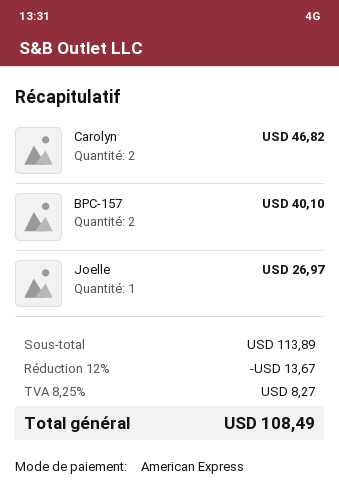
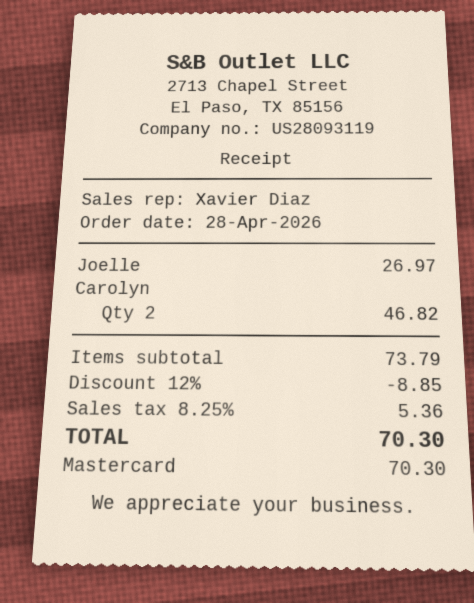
payment method: American Express -> Mastercard
BPC-157: 2 for 40.10 -> none
subtotal: 113.89 -> 73.79
discount: 12% = 13.67 -> 12% = 8.85
tax: 8.25% = 8.27 -> 8.25% = 5.36
total: 108.49 -> 70.30

